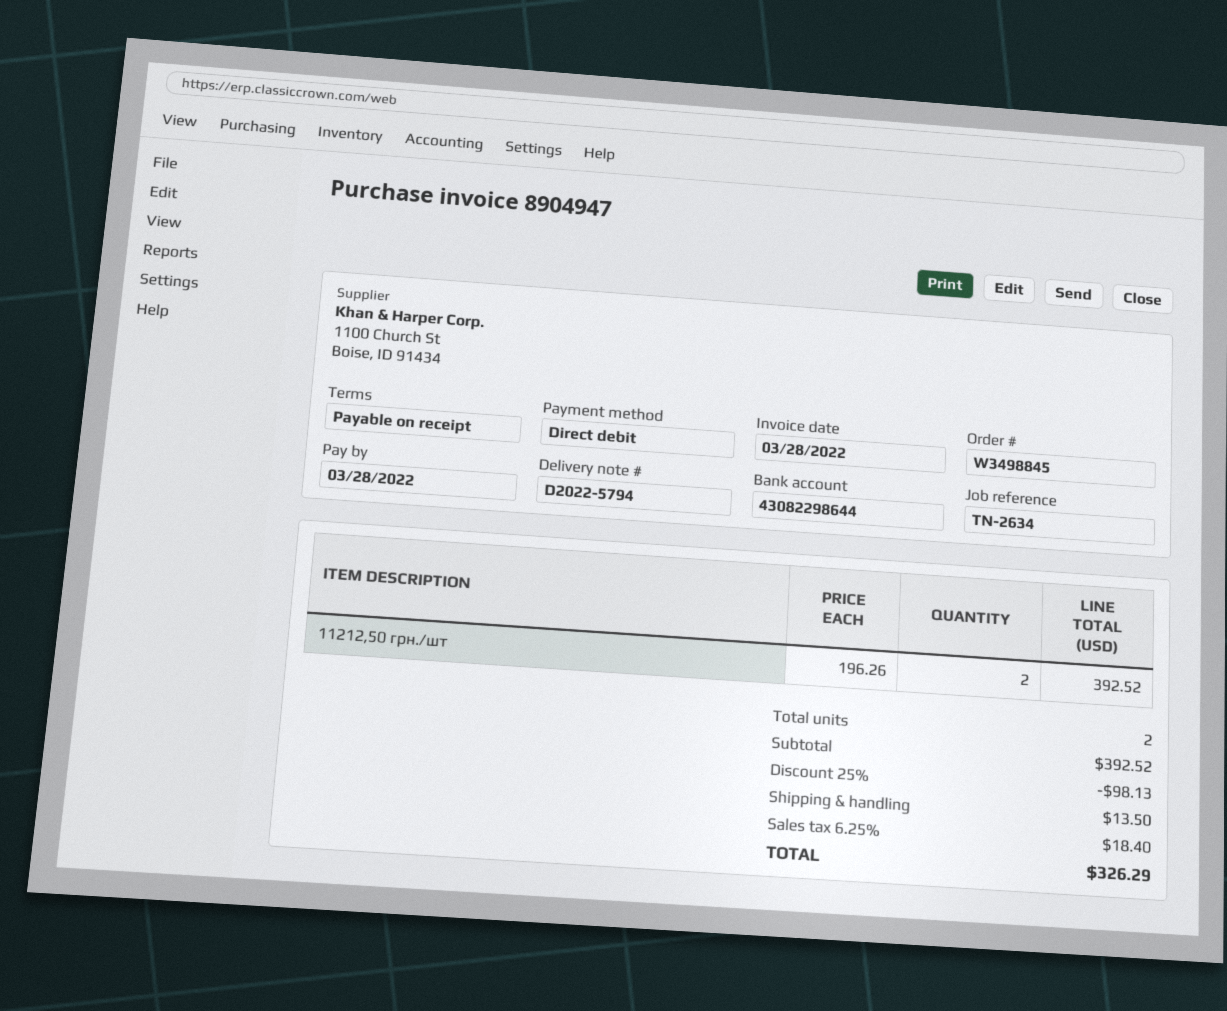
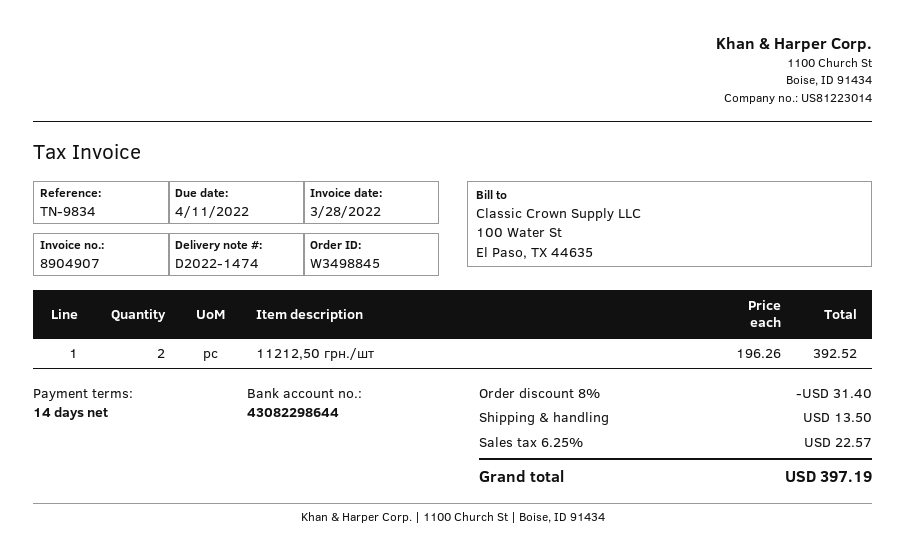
delivery note number: D2022-5794 -> D2022-1474
invoice number: 8904947 -> 8904907
payment terms: on receipt -> 14 days
due date: 2022-03-28 -> 2022-04-11
reference: TN-2634 -> TN-9834
discount: 25% = 98.13 -> 8% = 31.40
tax: 6.25% = 18.40 -> 6.25% = 22.57
total: 326.29 -> 397.19

